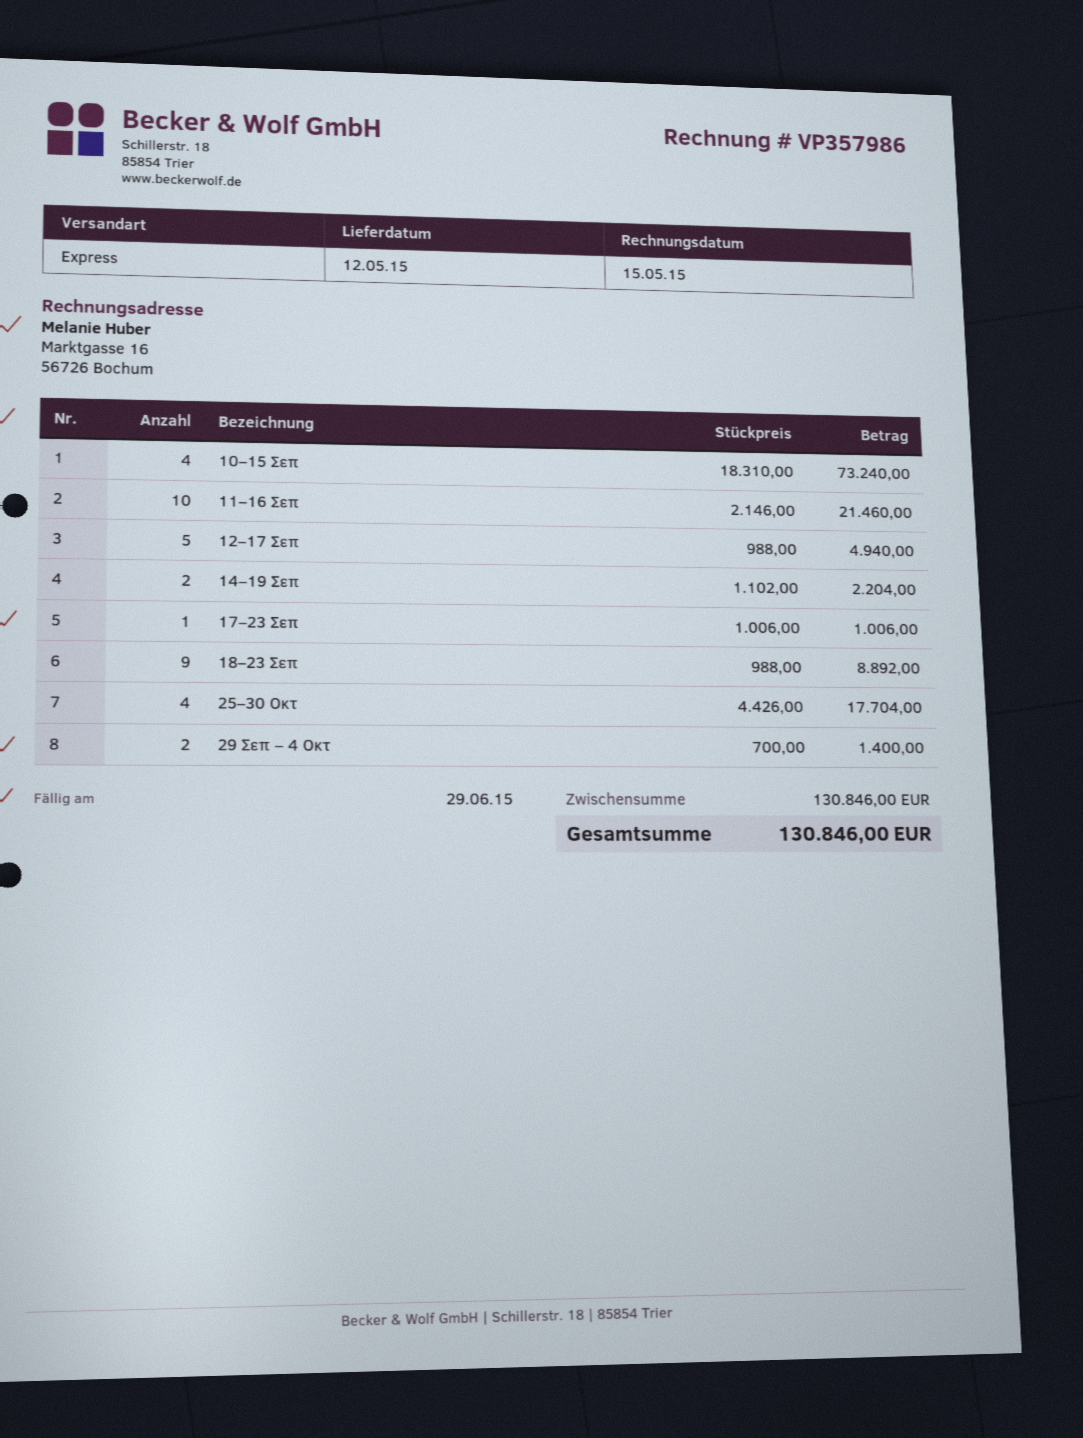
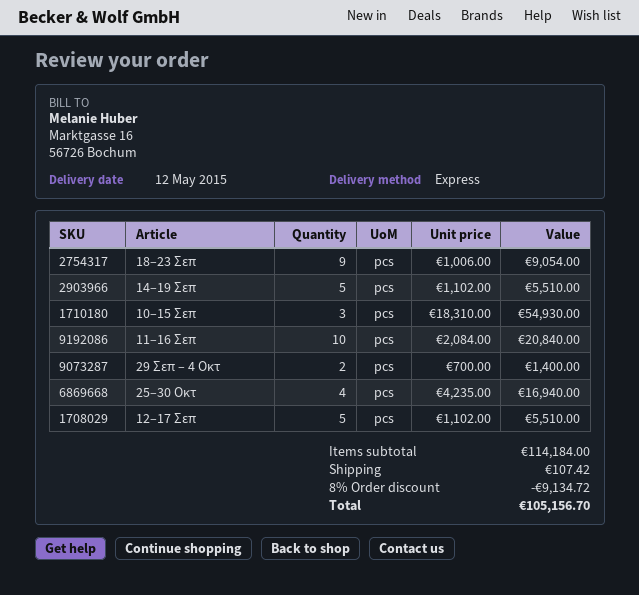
10–15 Σεπ: 4 x 18310.00 = 73240.00 -> 3 x 18310.00 = 54930.00
11–16 Σεπ: 10 x 2146.00 = 21460.00 -> 10 x 2084.00 = 20840.00
12–17 Σεπ: 5 x 988.00 = 4940.00 -> 5 x 1102.00 = 5510.00
14–19 Σεπ: 2 x 1102.00 = 2204.00 -> 5 x 1102.00 = 5510.00
17–23 Σεπ: 1 x 1006.00 = 1006.00 -> none
18–23 Σεπ: 9 x 988.00 = 8892.00 -> 9 x 1006.00 = 9054.00
25–30 Οκτ: 4 x 4426.00 = 17704.00 -> 4 x 4235.00 = 16940.00
subtotal: 130846.00 -> 114184.00
discount: none -> 8% = 9134.72
shipping: none -> 107.42
total: 130846.00 -> 105156.70

